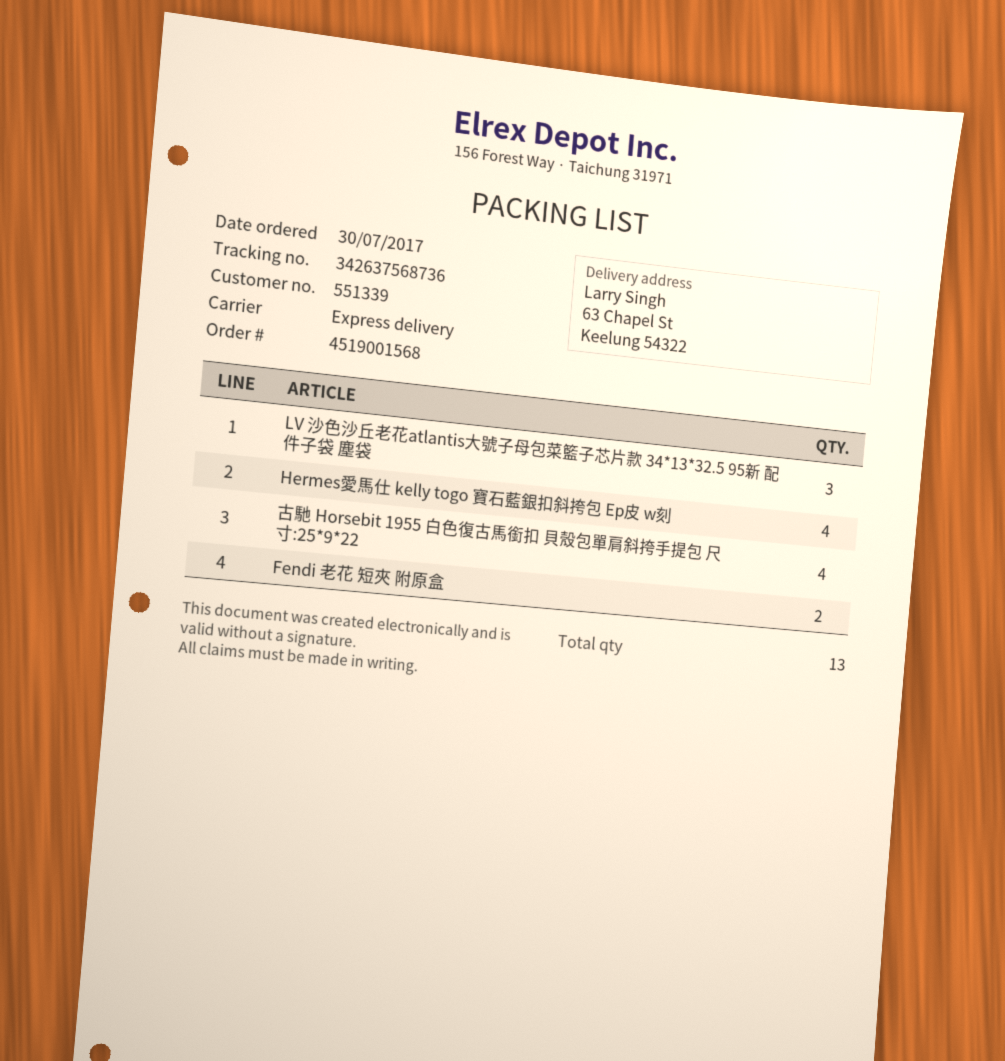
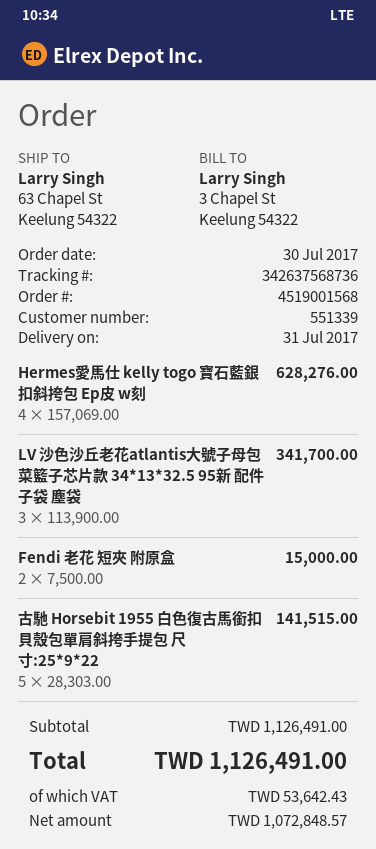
古馳 Horsebit 1955 白色復古馬銜扣 貝殼包單肩斜挎手提包 尺寸:25*9*22: 4 -> 5

